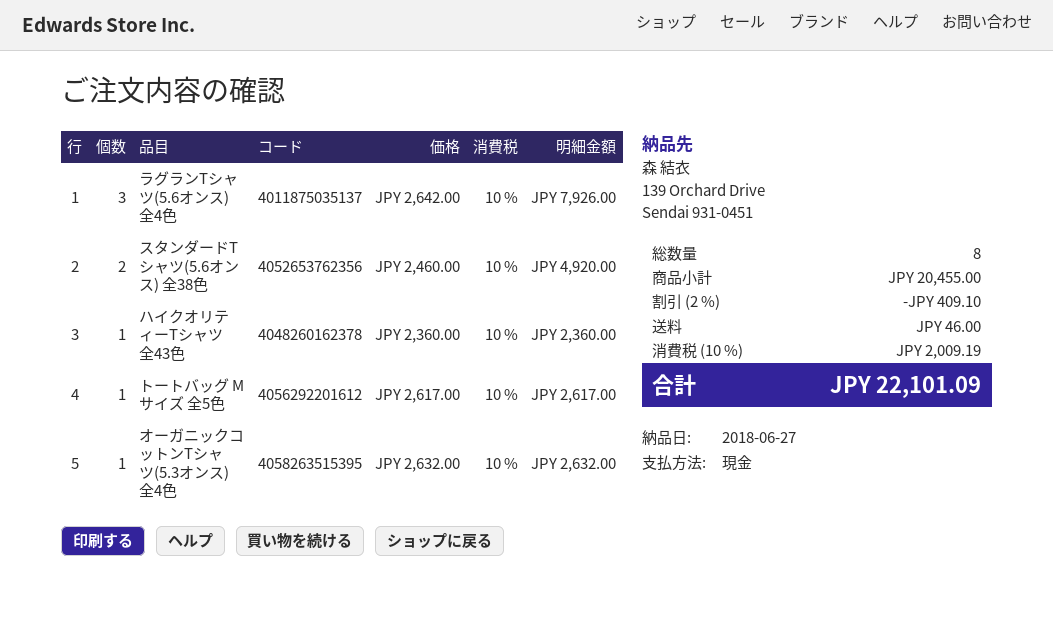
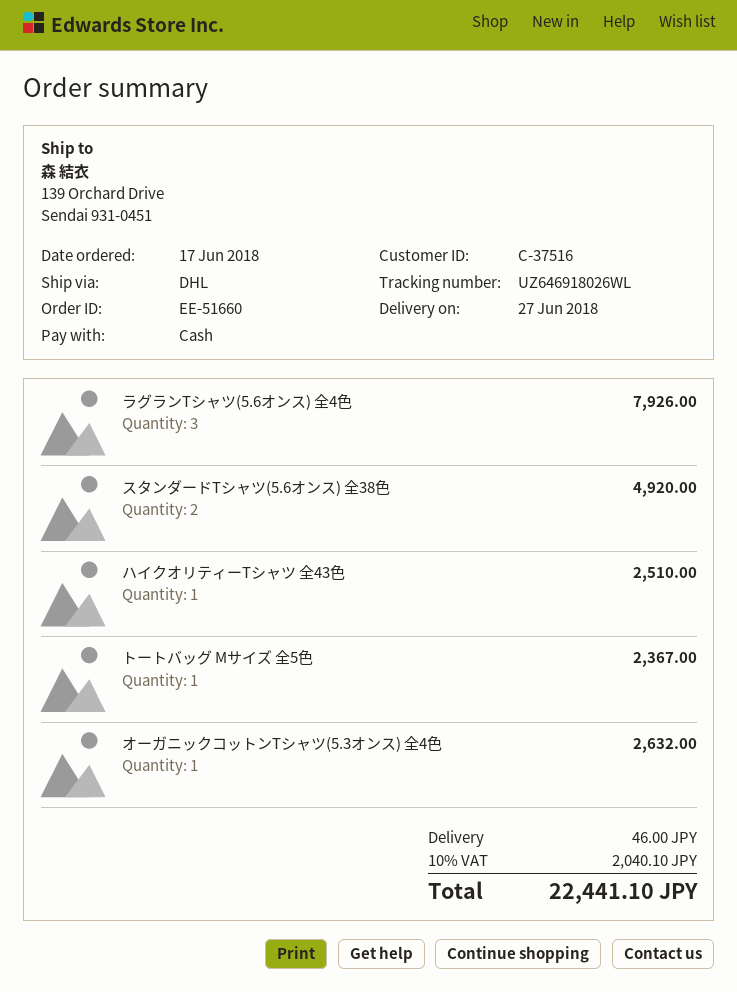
ハイクオリティーTシャツ 全43色: 1 for 2360.00 -> 1 for 2510.00
トートバッグ Mサイズ 全5色: 1 for 2617.00 -> 1 for 2367.00
discount: 2% = 409.10 -> none
tax: 10% = 2009.19 -> 10% = 2040.10
total: 22101.09 -> 22441.10

